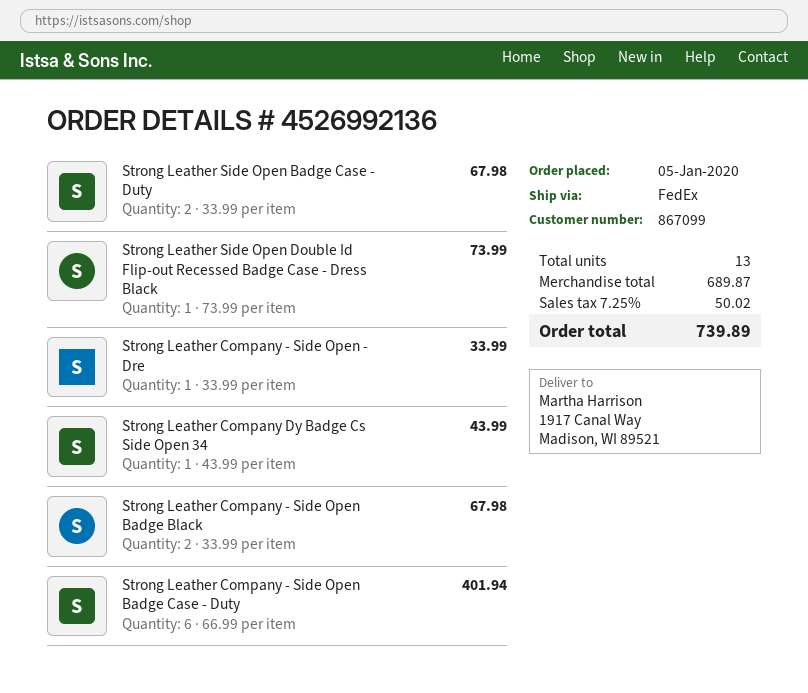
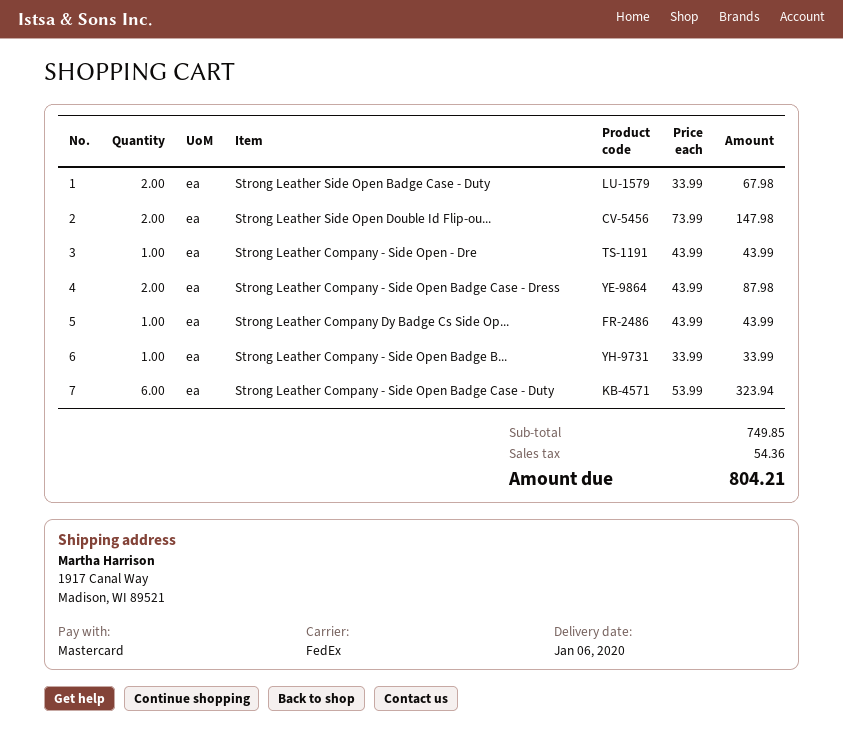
Strong Leather Side Open Double Id Flip-out Recessed Badge Case - Dress Black: 1 x 73.99 = 73.99 -> 2 x 73.99 = 147.98
Strong Leather Company - Side Open - Dre: 1 x 33.99 = 33.99 -> 1 x 43.99 = 43.99
Strong Leather Company - Side Open Badge Black: 2 x 33.99 = 67.98 -> 1 x 33.99 = 33.99
Strong Leather Company - Side Open Badge Case - Duty: 6 x 66.99 = 401.94 -> 6 x 53.99 = 323.94
Strong Leather Company - Side Open Badge Case - Dress: none -> 2 x 43.99 = 87.98
subtotal: 689.87 -> 749.85
tax: 50.02 -> 54.36
total: 739.89 -> 804.21

